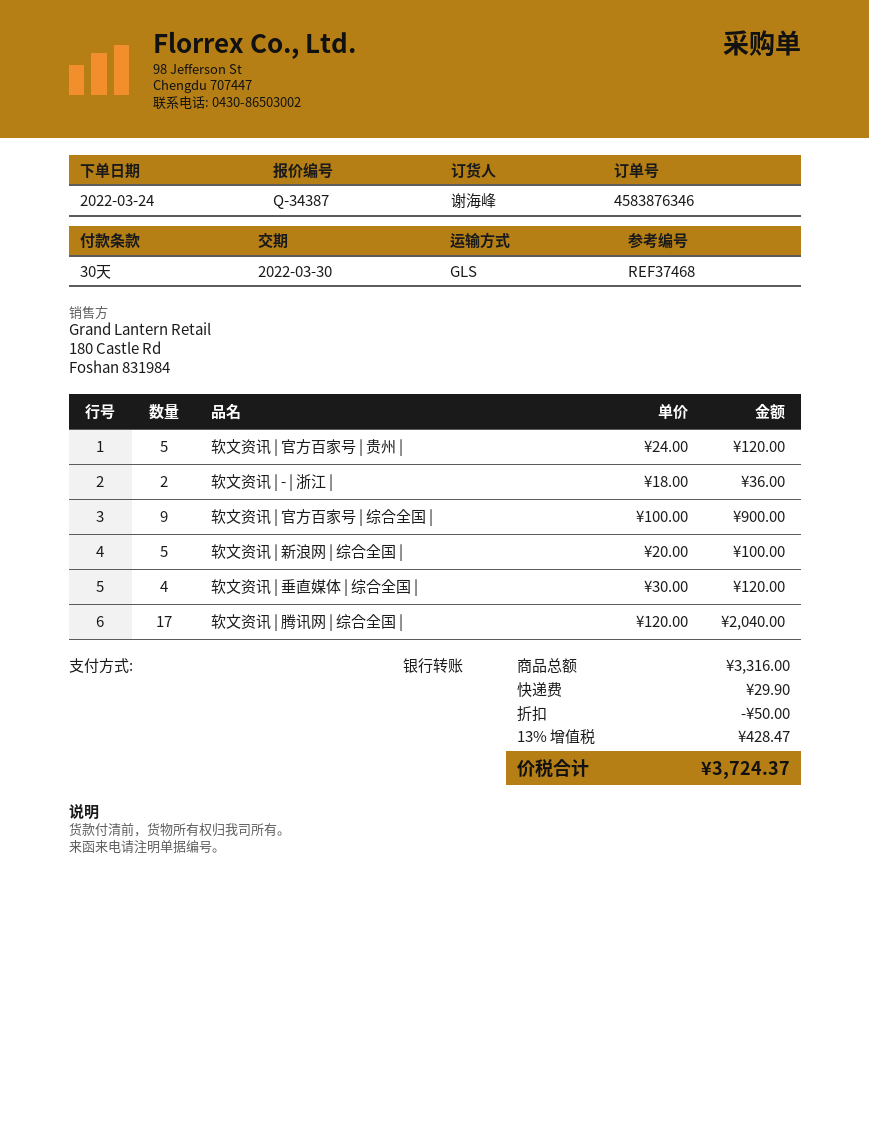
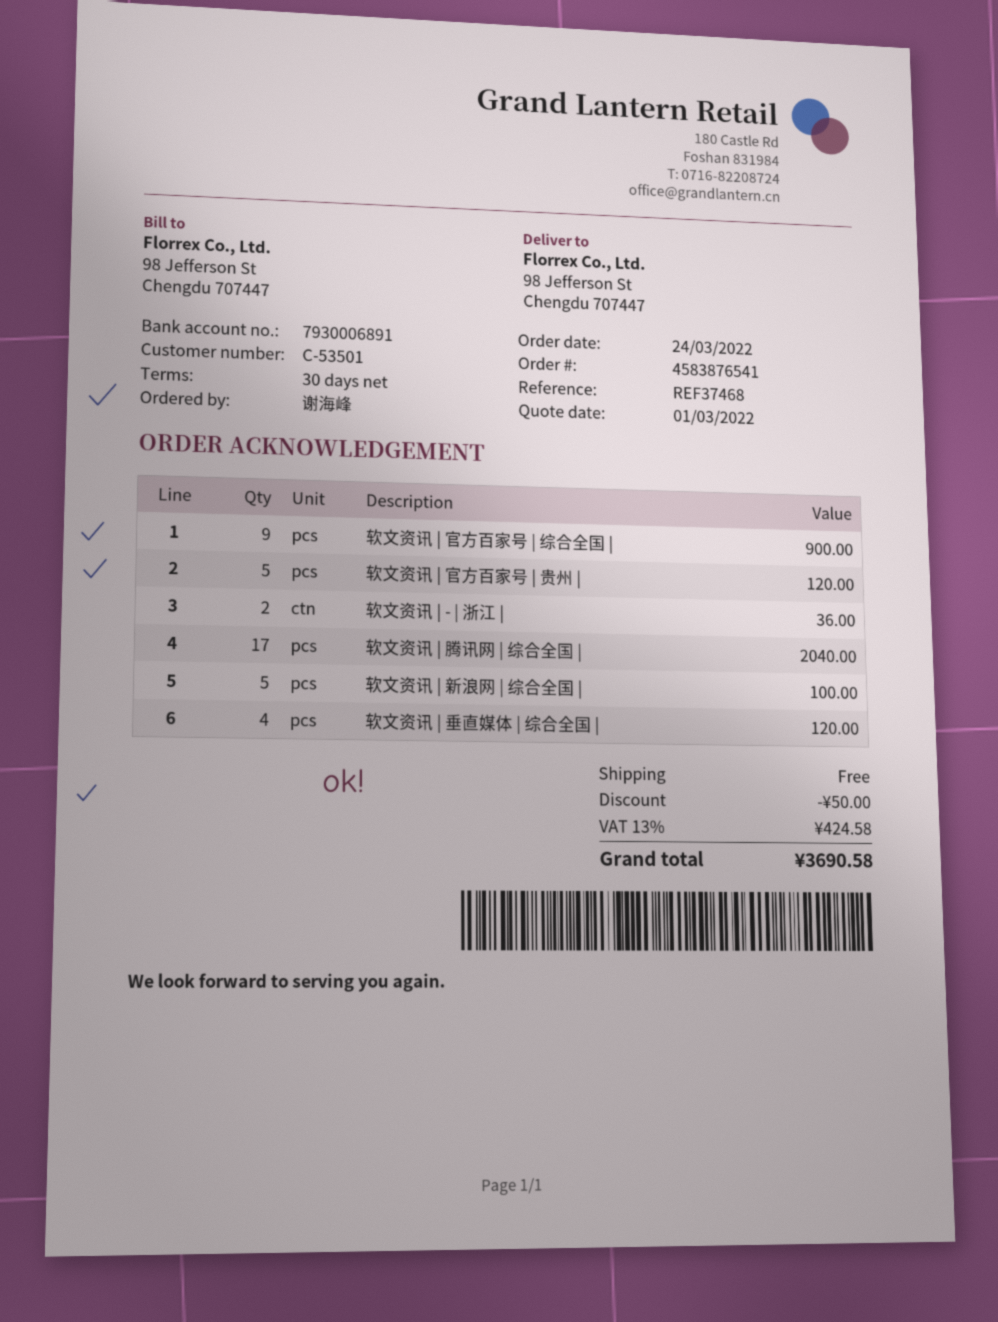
order number: 4583876346 -> 4583876541
shipping: 29.90 -> 0.00
tax: 13% = 428.47 -> 13% = 424.58
total: 3724.37 -> 3690.58

